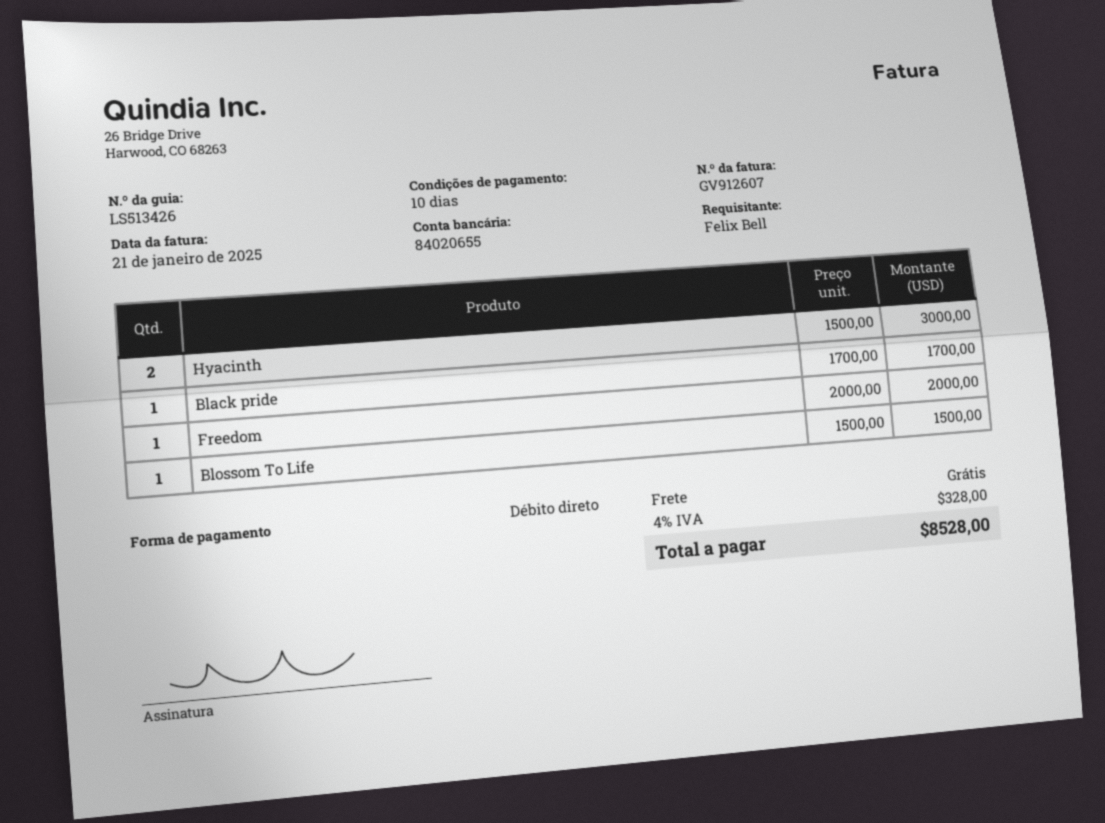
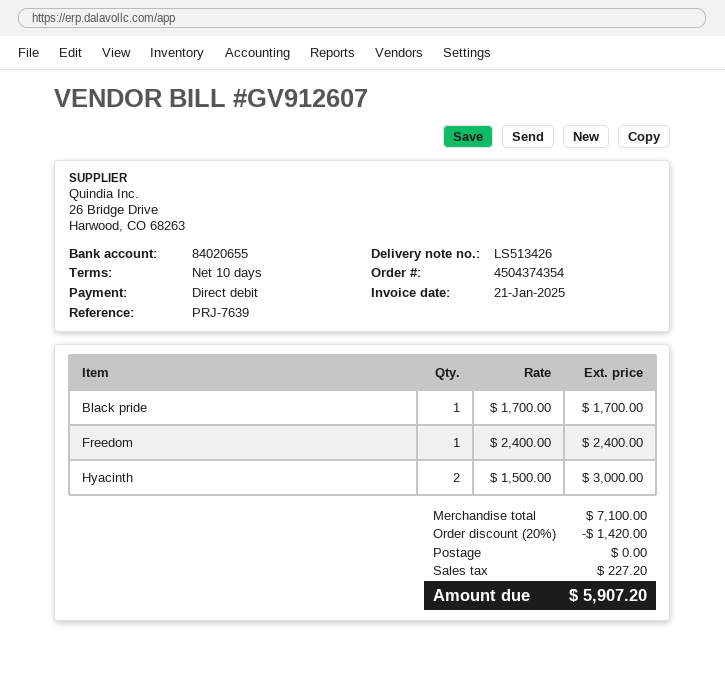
Freedom: 1 x 2000.00 = 2000.00 -> 1 x 2400.00 = 2400.00
Blossom To Life: 1 x 1500.00 = 1500.00 -> none
discount: none -> 20% = 1420.00
tax: 328.00 -> 227.20
total: 8528.00 -> 5907.20

